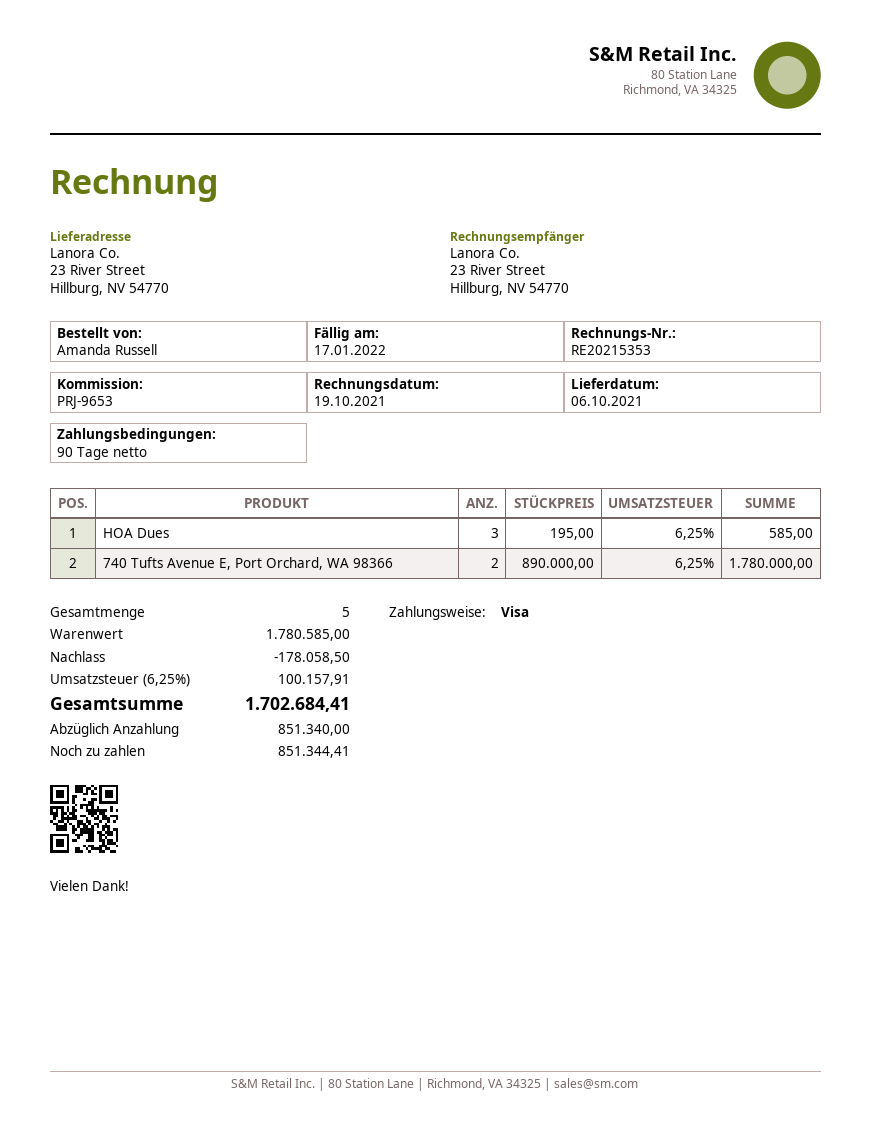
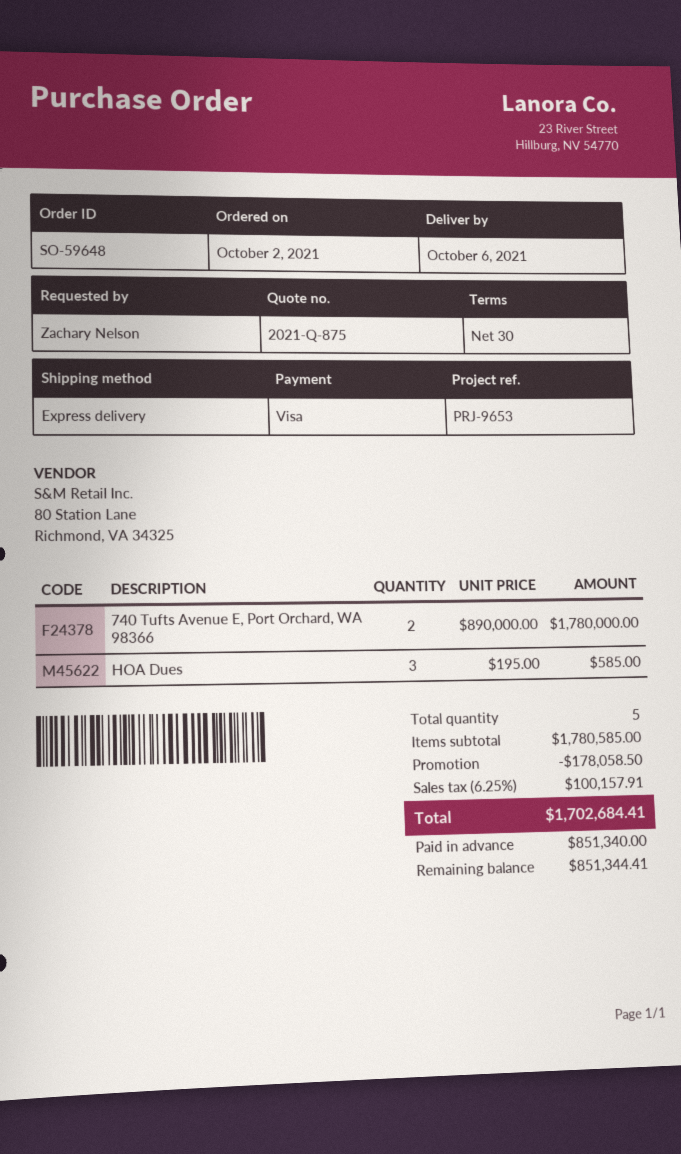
payment terms: 90 days -> 30 days
ordered by: Amanda Russell -> Zachary Nelson

